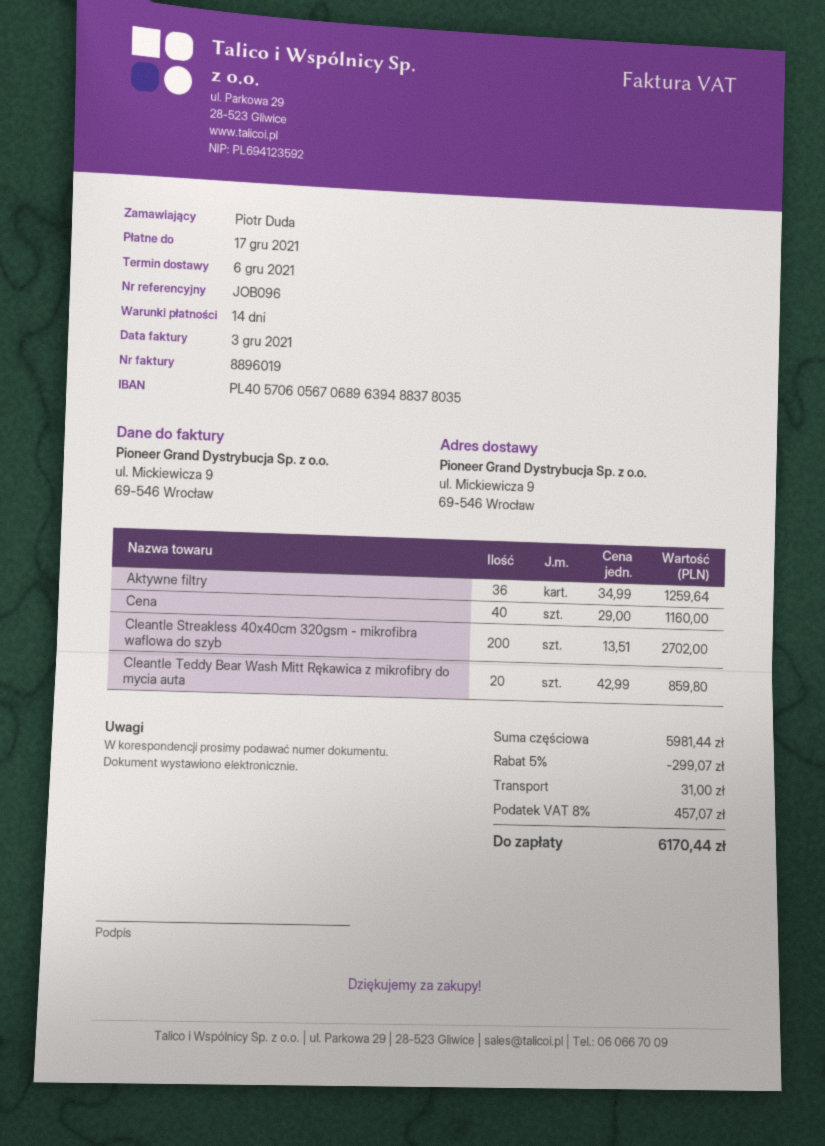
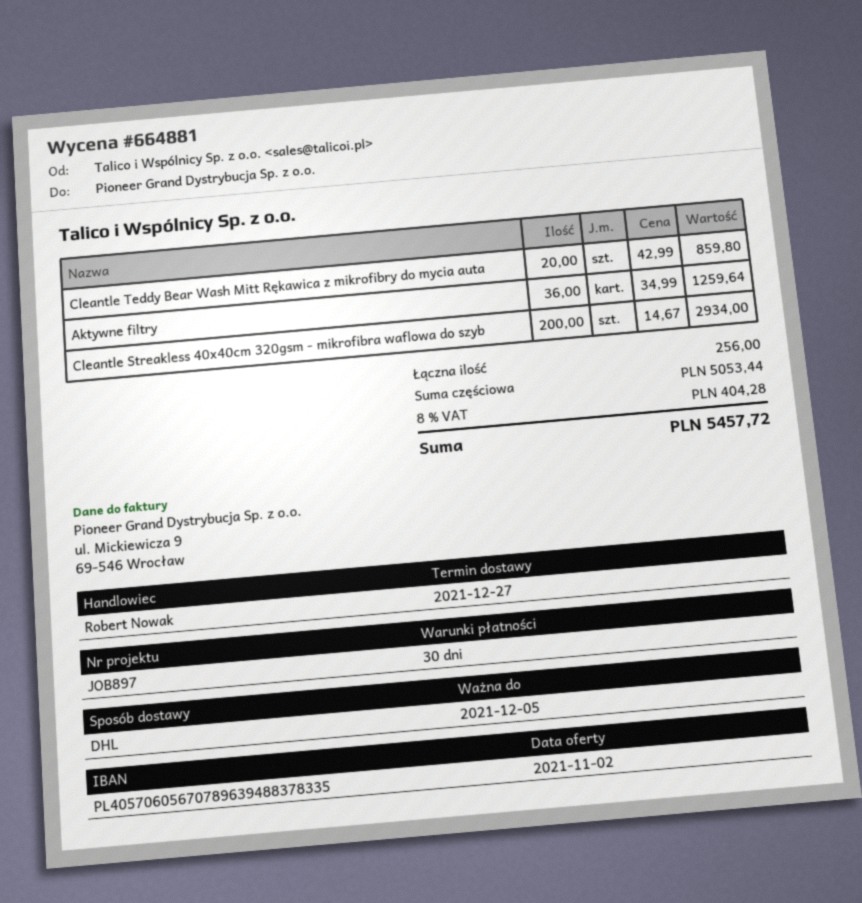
delivery date: 2021-12-06 -> 2021-12-27
payment terms: 14 days -> 30 days
reference: JOB096 -> JOB897
bank account: PL40570605670689639488378035 -> PL40570605670789639488378335
Cena: 40 x 29.00 = 1160.00 -> none
Cleantle Streakless 40x40cm 320gsm - mikrofibra waflowa do szyb: 200 x 13.51 = 2702.00 -> 200 x 14.67 = 2934.00
subtotal: 5981.44 -> 5053.44
discount: 5% = 299.07 -> none
shipping: 31.00 -> none
tax: 8% = 457.07 -> 8% = 404.28
total: 6170.44 -> 5457.72

